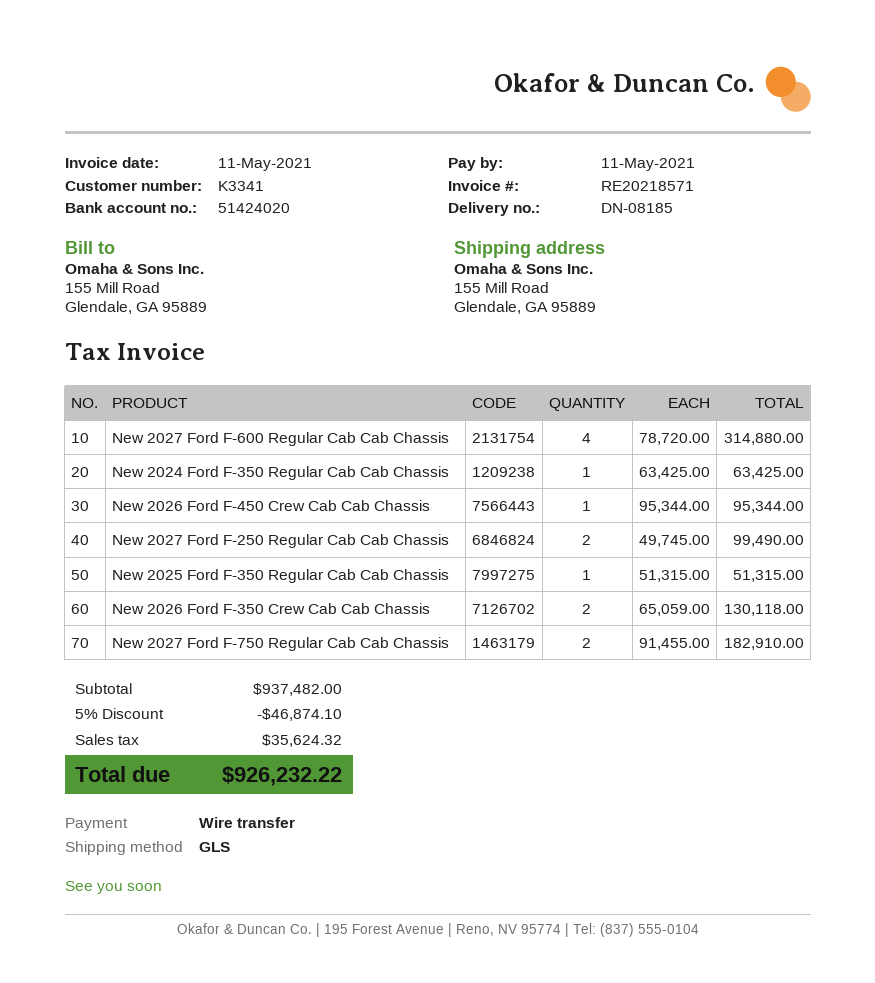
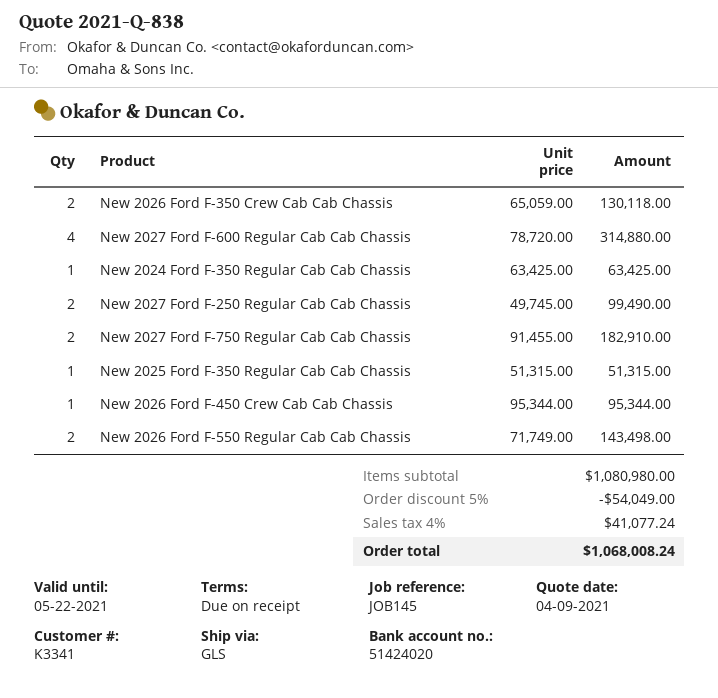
New 2026 Ford F-550 Regular Cab Cab Chassis: none -> 2 x 71749.00 = 143498.00
subtotal: 937482.00 -> 1080980.00
discount: 5% = 46874.10 -> 5% = 54049.00
tax: 35624.32 -> 41077.24
total: 926232.22 -> 1068008.24

